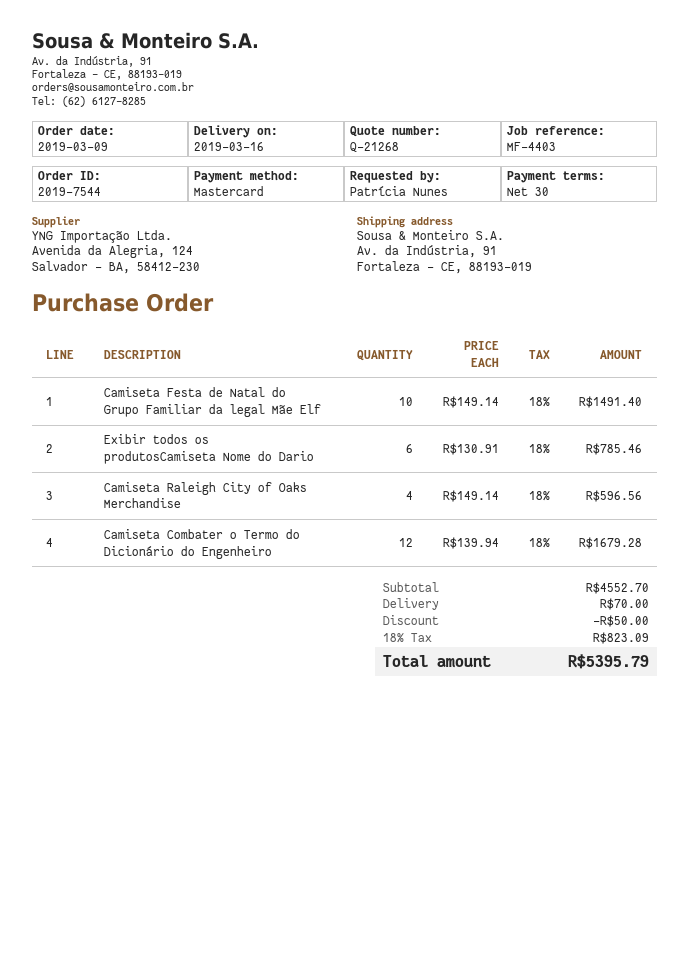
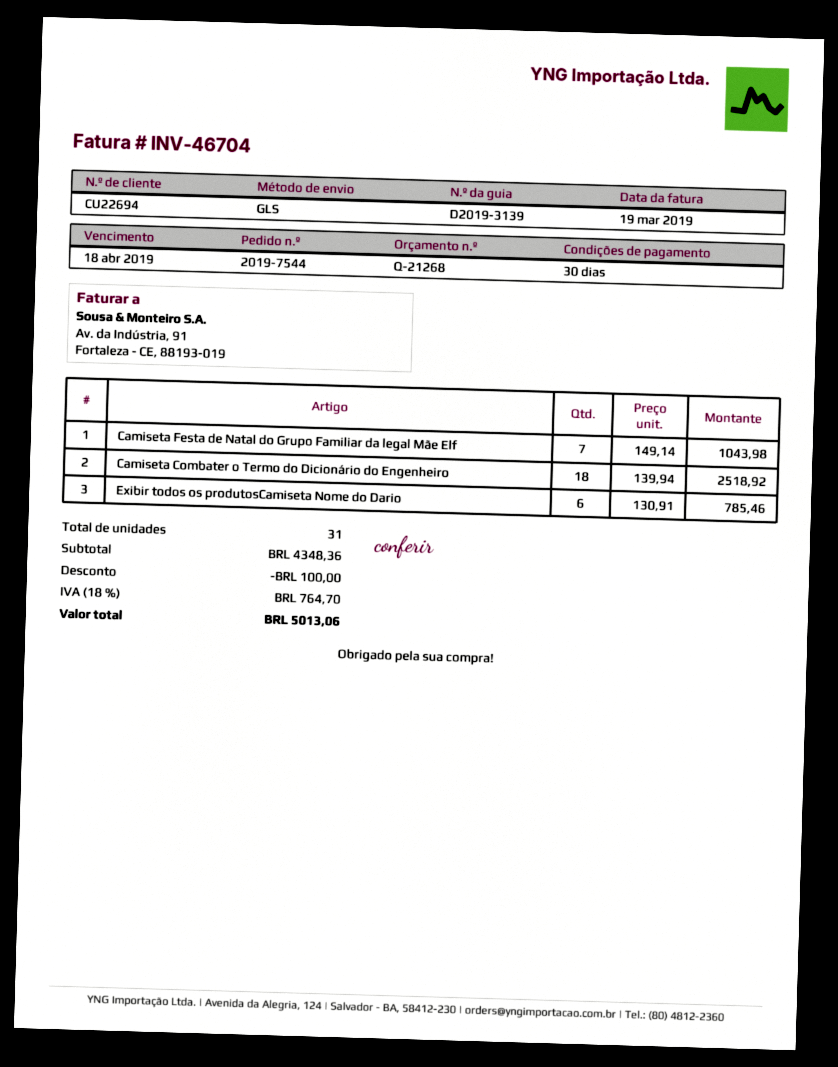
Camiseta Festa de Natal do Grupo Familiar da legal Mãe Elf: 10 x 149.14 = 1491.40 -> 7 x 149.14 = 1043.98
Camiseta Raleigh City of Oaks Merchandise: 4 x 149.14 = 596.56 -> none
Camiseta Combater o Termo do Dicionário do Engenheiro: 12 x 139.94 = 1679.28 -> 18 x 139.94 = 2518.92
subtotal: 4552.70 -> 4348.36
discount: 50.00 -> 100.00
shipping: 70.00 -> none
tax: 18% = 823.09 -> 18% = 764.70
total: 5395.79 -> 5013.06

